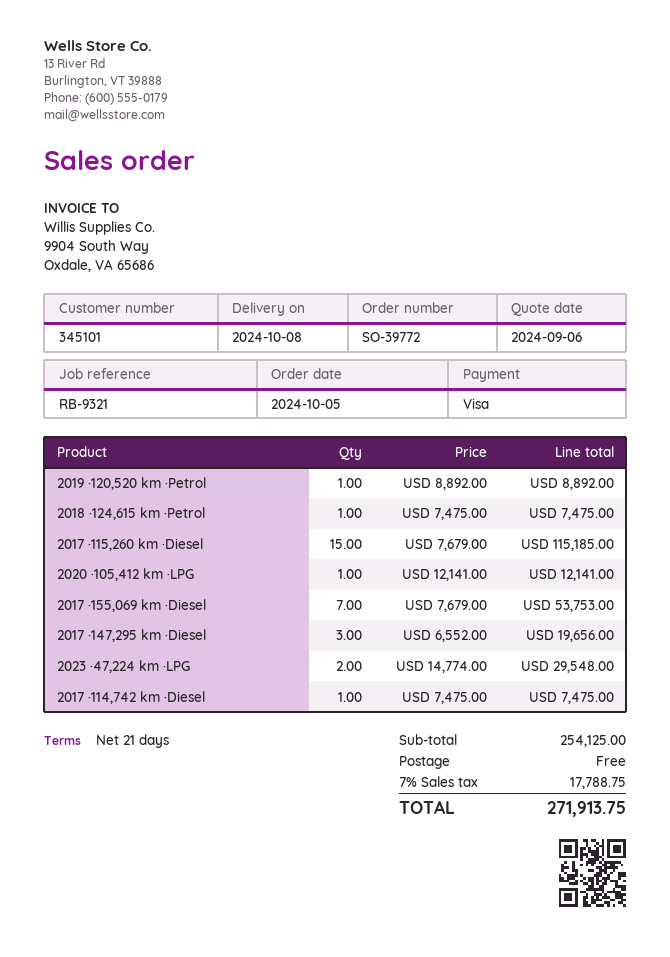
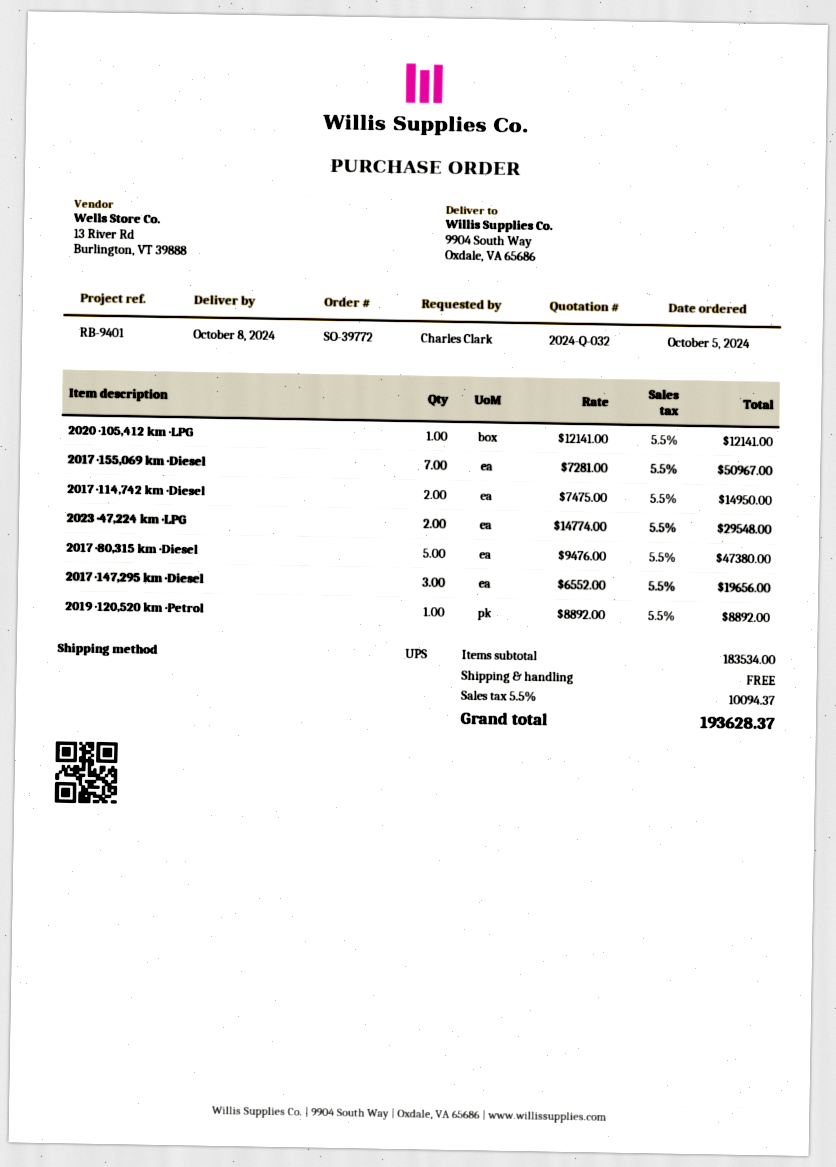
reference: RB-9321 -> RB-9401
2018 ·124,615 km ·Petrol: 1 x 7475.00 = 7475.00 -> none
2017 ·115,260 km ·Diesel: 15 x 7679.00 = 115185.00 -> none
2017 ·155,069 km ·Diesel: 7 x 7679.00 = 53753.00 -> 7 x 7281.00 = 50967.00
2017 ·114,742 km ·Diesel: 1 x 7475.00 = 7475.00 -> 2 x 7475.00 = 14950.00
2017 ·80,315 km ·Diesel: none -> 5 x 9476.00 = 47380.00
subtotal: 254125.00 -> 183534.00
tax: 7% = 17788.75 -> 5.5% = 10094.37
total: 271913.75 -> 193628.37

